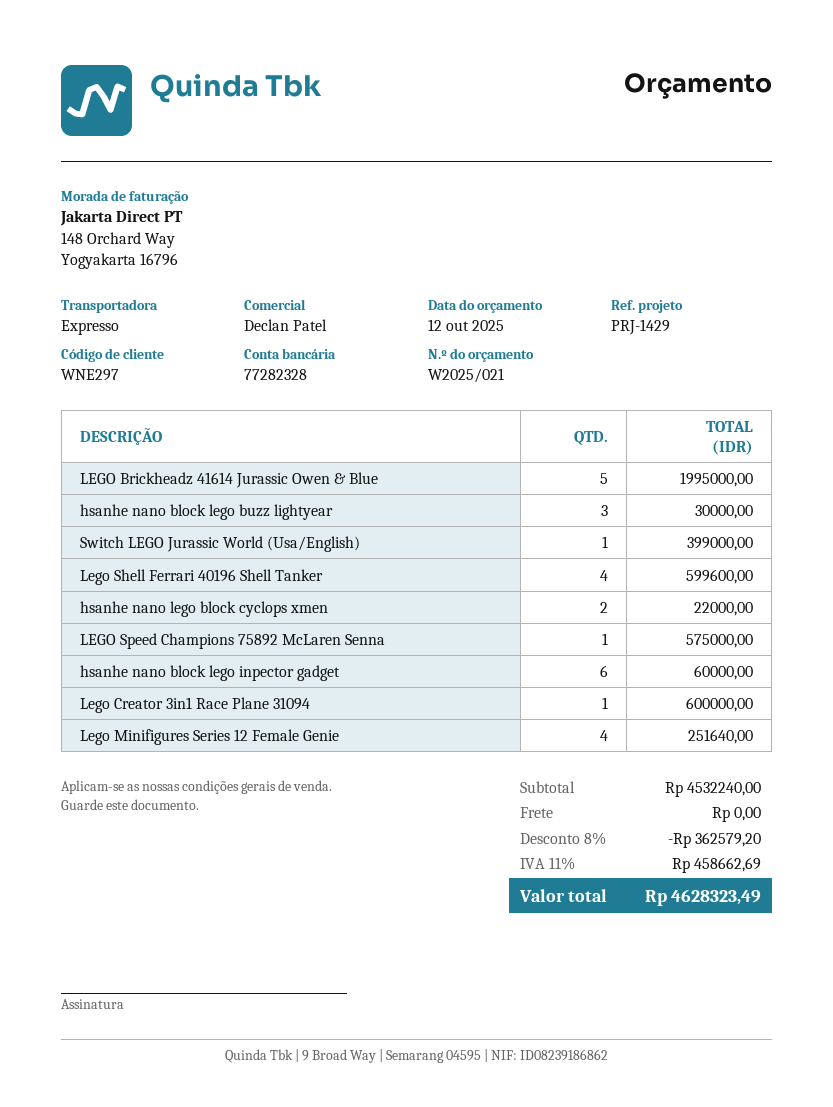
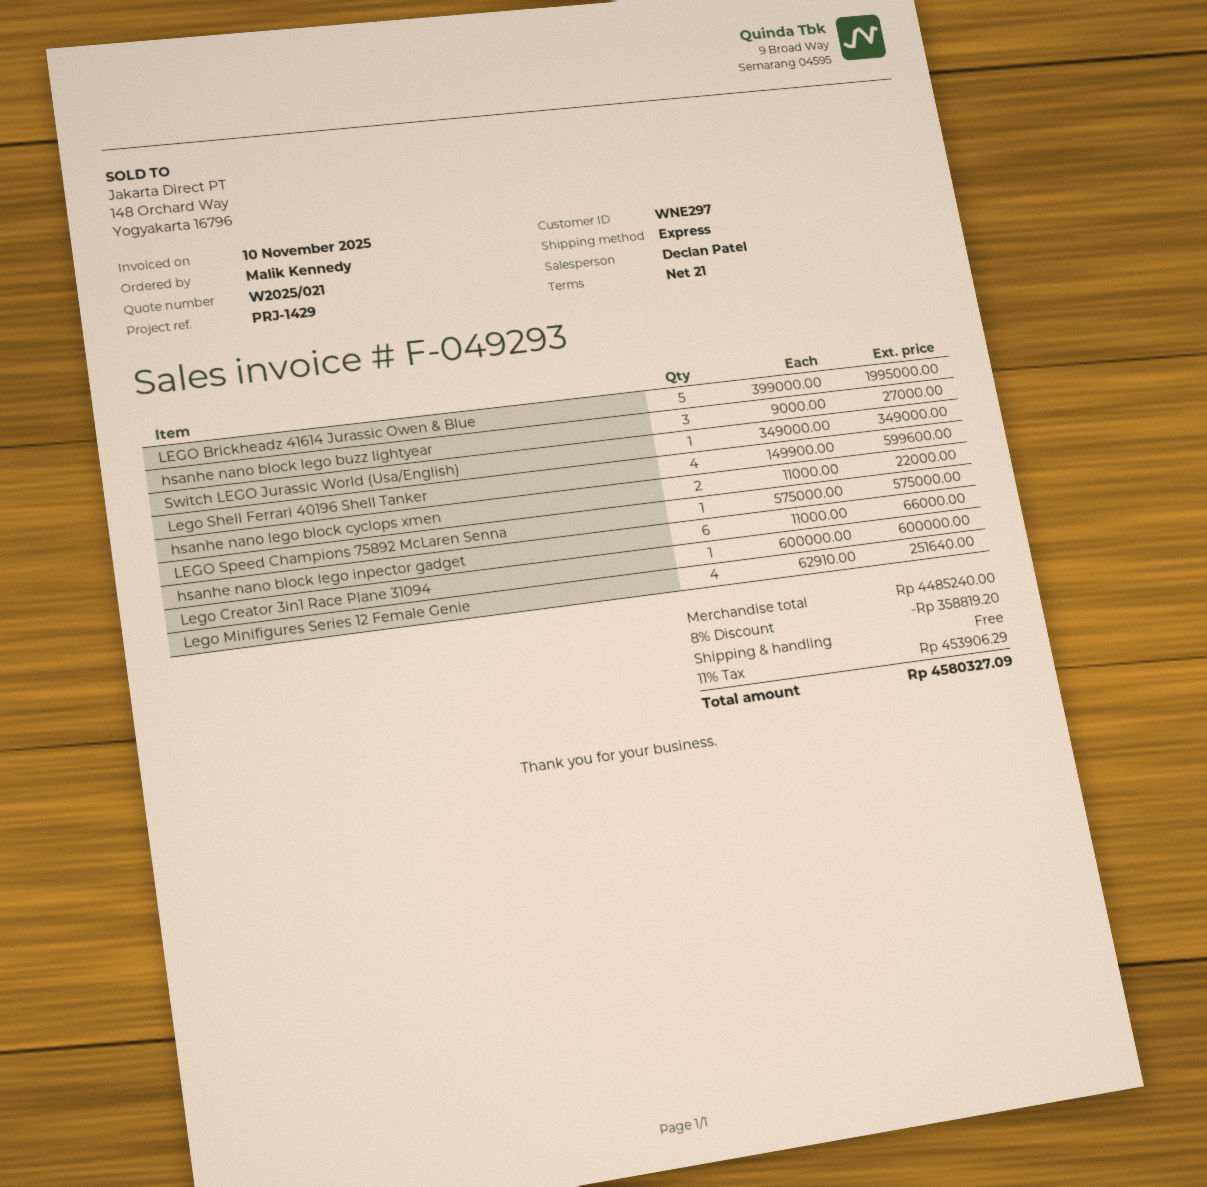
hsanhe nano block lego buzz lightyear: 3 for 30000.00 -> 3 for 27000.00
Switch LEGO Jurassic World (Usa/English): 1 for 399000.00 -> 1 for 349000.00
hsanhe nano block lego inpector gadget: 6 for 60000.00 -> 6 for 66000.00
subtotal: 4532240.00 -> 4485240.00
discount: 8% = 362579.20 -> 8% = 358819.20
tax: 11% = 458662.69 -> 11% = 453906.29
total: 4628323.49 -> 4580327.09

